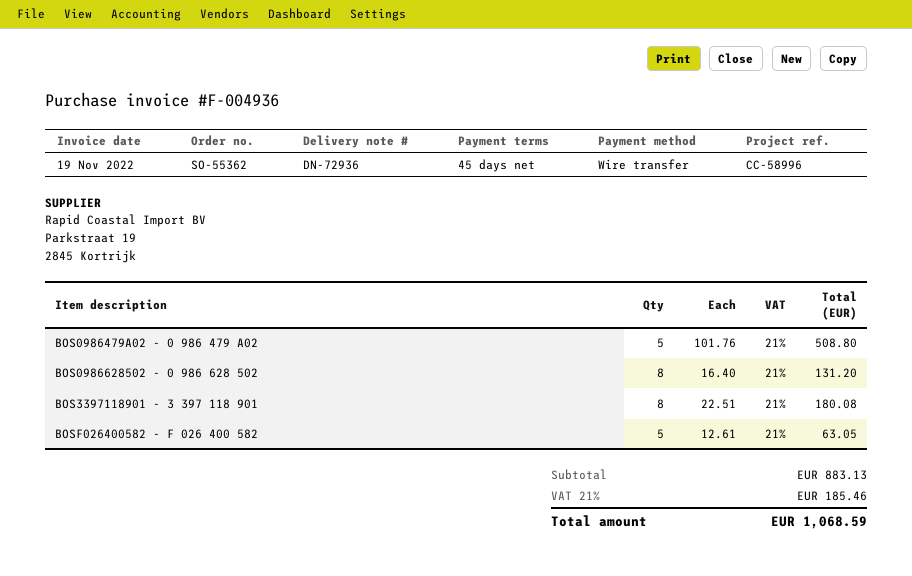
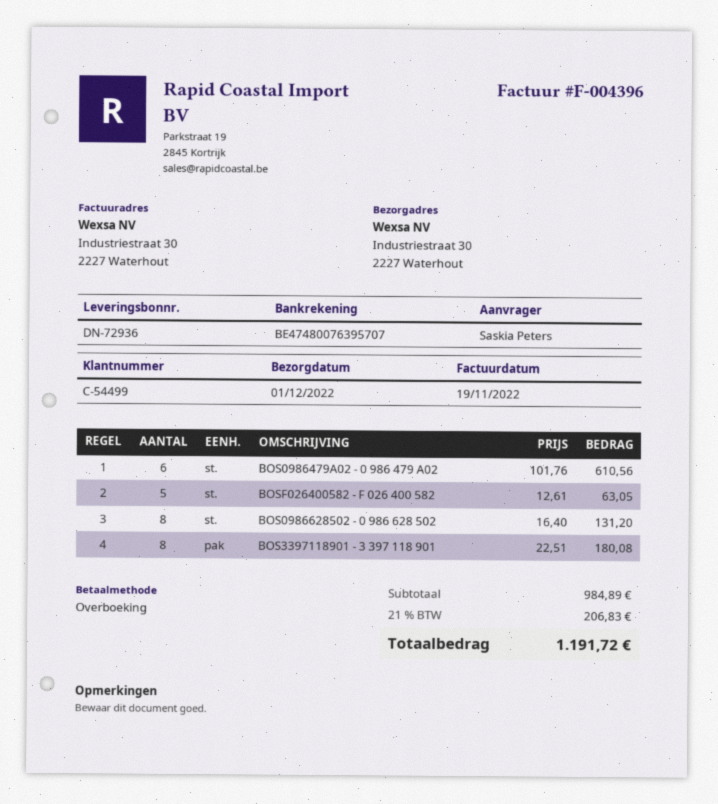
invoice number: F-004936 -> F-004396
BOS0986479A02 - 0 986 479 A02: 5 x 101.76 = 508.80 -> 6 x 101.76 = 610.56
subtotal: 883.13 -> 984.89
tax: 21% = 185.46 -> 21% = 206.83
total: 1068.59 -> 1191.72

